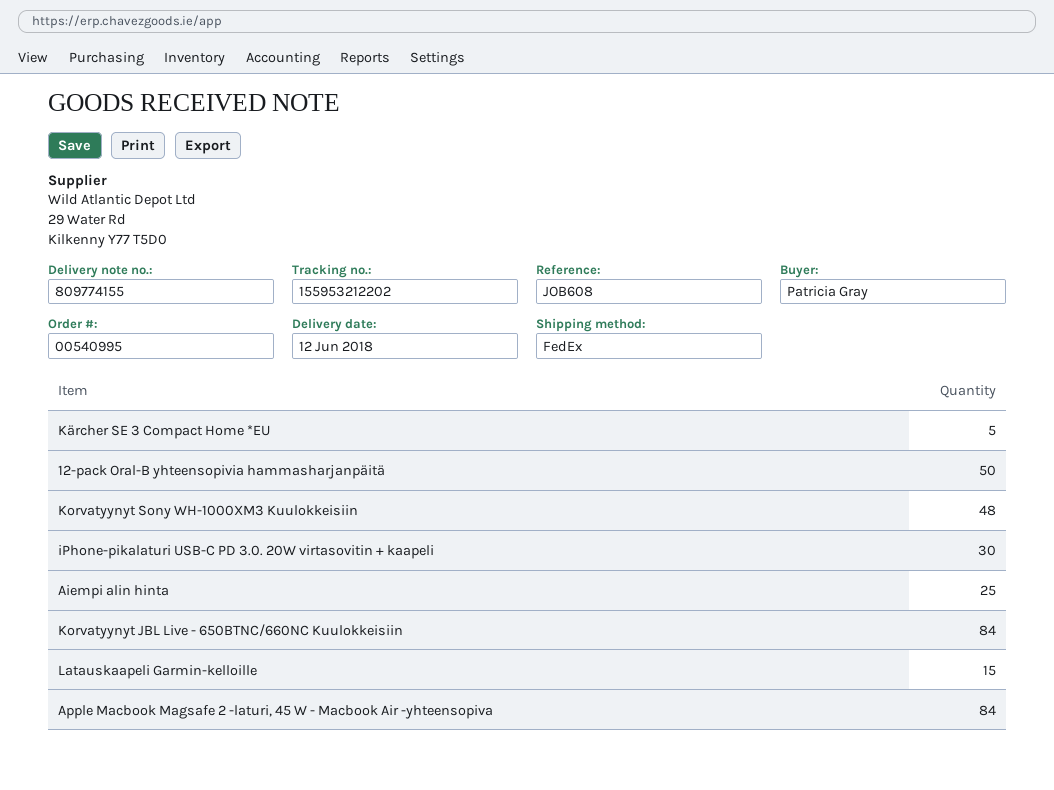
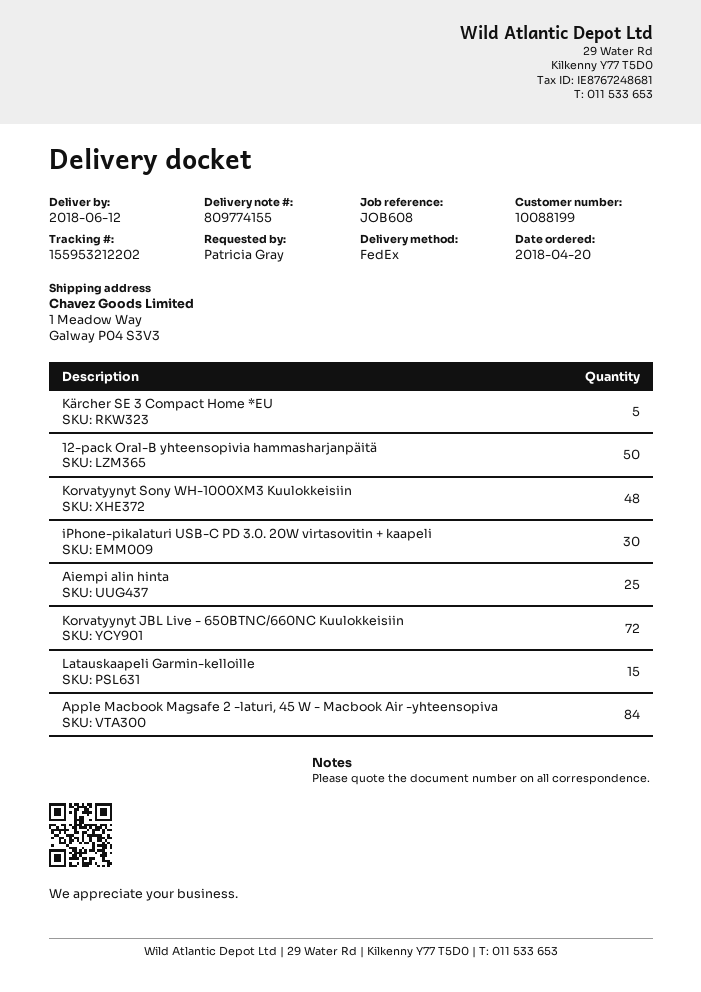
Korvatyynyt JBL Live - 650BTNC/660NC Kuulokkeisiin: 84 -> 72

